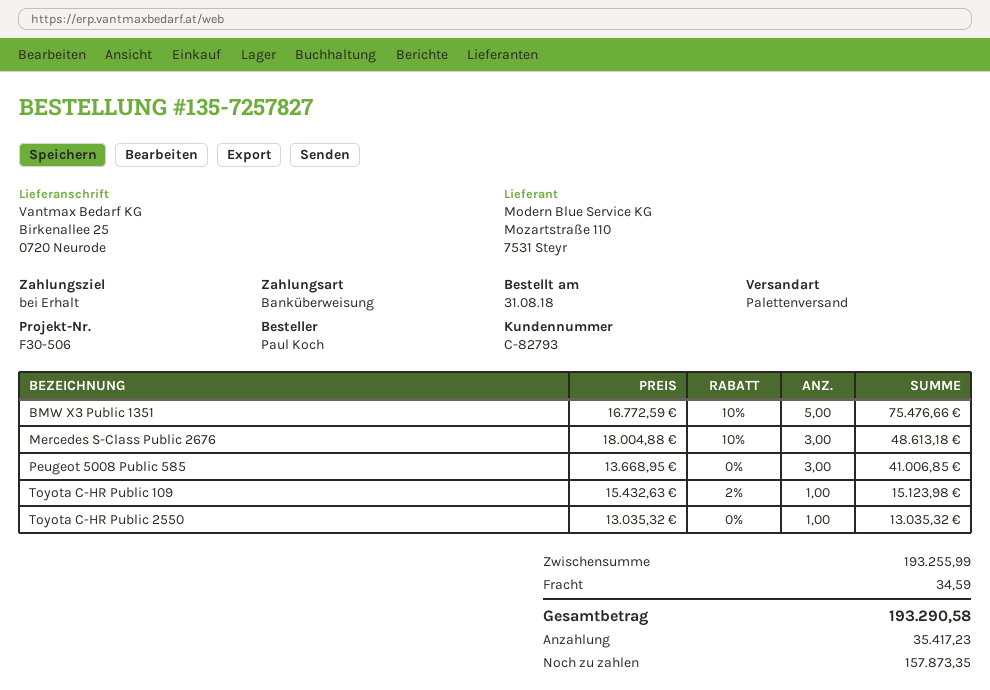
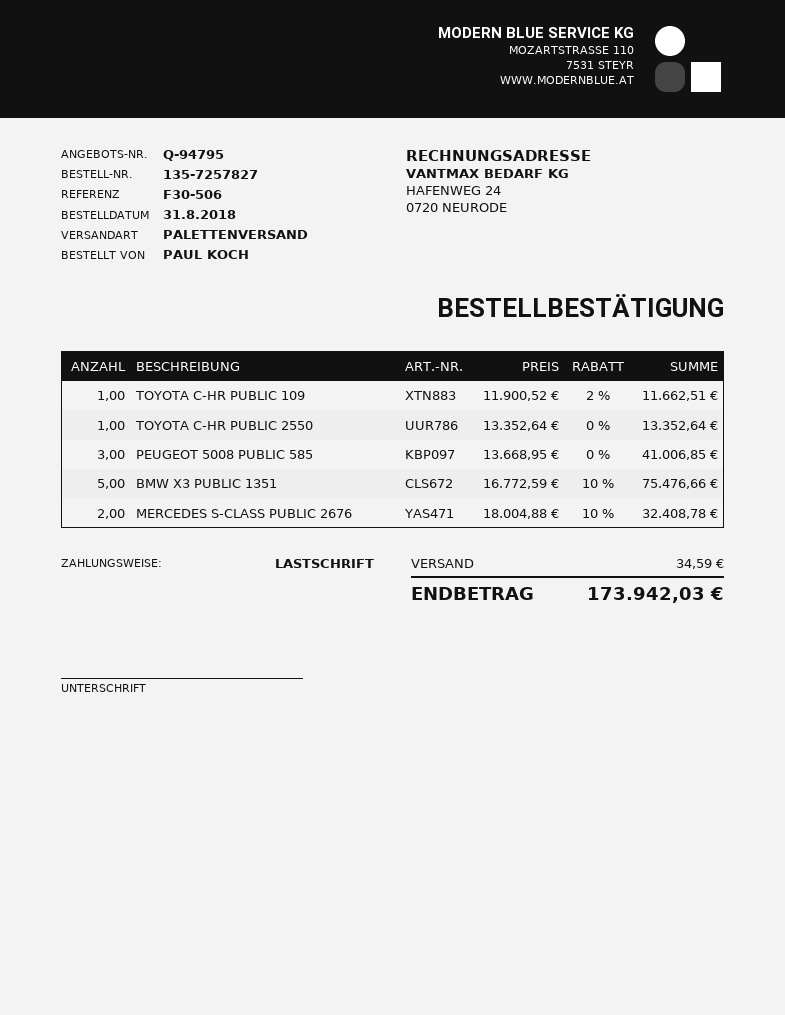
payment method: bank transfer -> direct debit
Mercedes S-Class Public 2676: 3 x 18004.88 - 10% = 48613.18 -> 2 x 18004.88 - 10% = 32408.78
Toyota C-HR Public 109: 1 x 15432.63 - 2% = 15123.98 -> 1 x 11900.52 - 2% = 11662.51
Toyota C-HR Public 2550: 1 x 13035.32 = 13035.32 -> 1 x 13352.64 = 13352.64
total: 193290.58 -> 173942.03

